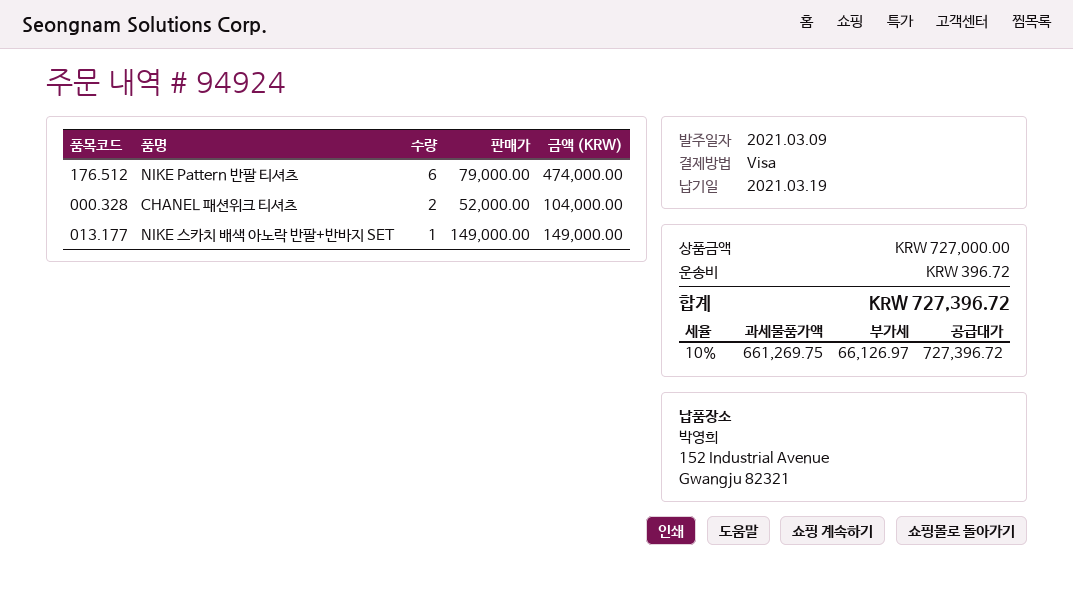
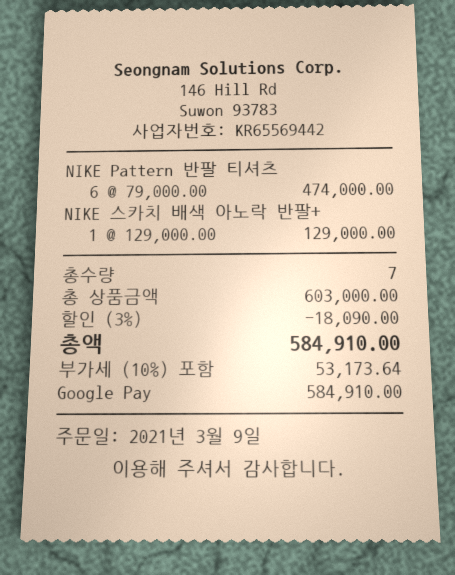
payment method: Visa -> Google Pay
CHANEL 패션위크 티셔츠: 2 x 52000.00 = 104000.00 -> none
NIKE 스카치 배색 아노락 반팔+반바지 SET: 1 x 149000.00 = 149000.00 -> 1 x 129000.00 = 129000.00
subtotal: 727000.00 -> 603000.00
discount: none -> 3% = 18090.00
shipping: 396.72 -> none
tax: 10% = 66126.97 -> 10% = 53173.64
total: 727396.72 -> 584910.00

